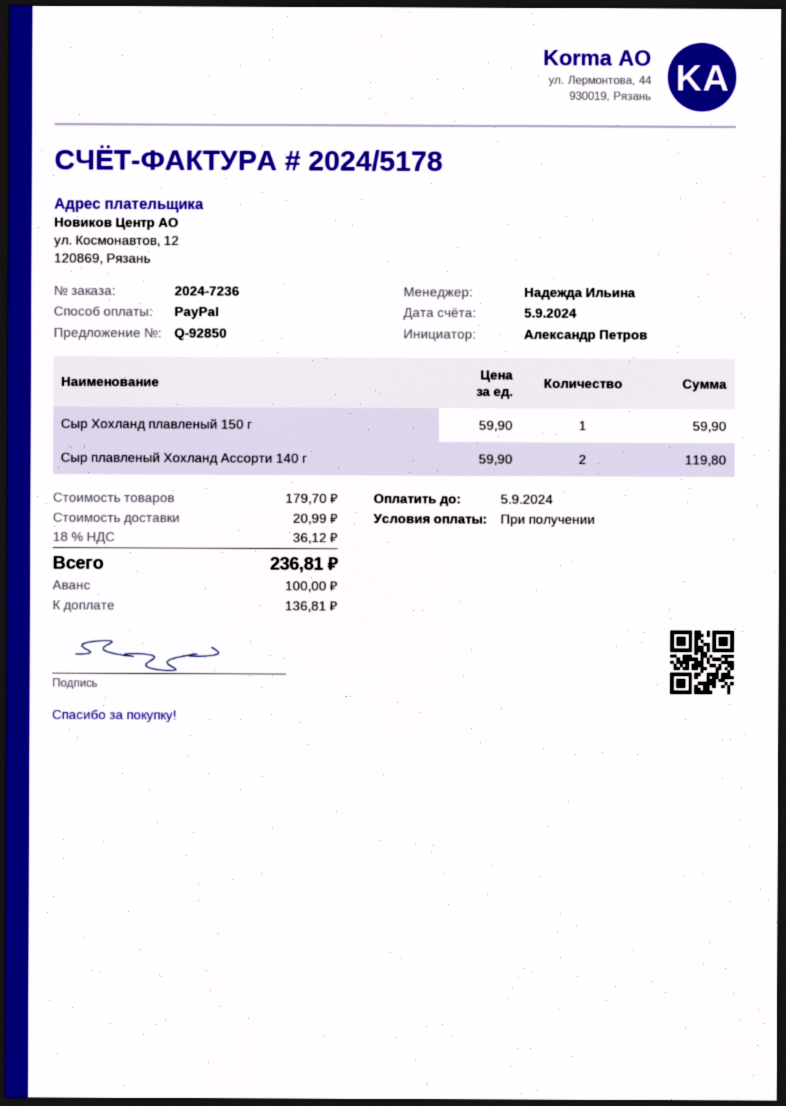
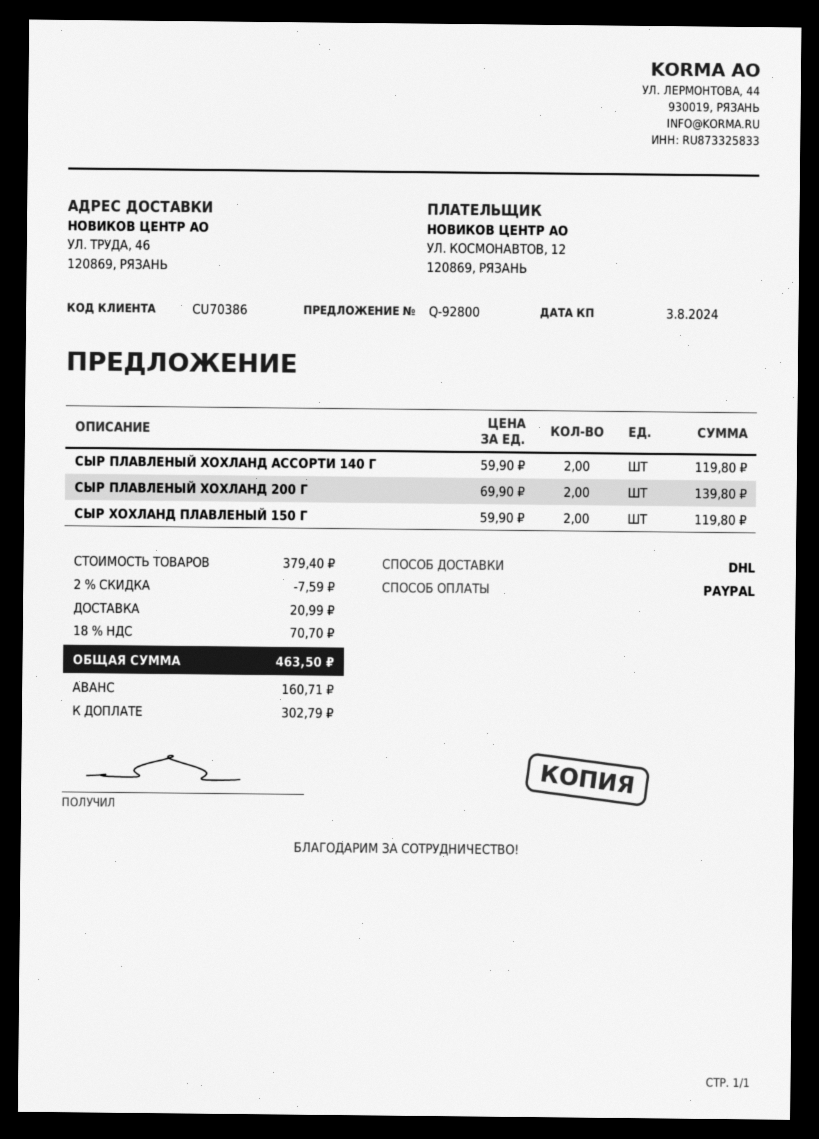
quote number: Q-92850 -> Q-92800
Сыр Хохланд плавленый 150 г: 1 x 59.90 = 59.90 -> 2 x 59.90 = 119.80
СЫР ПЛАВЛЕНЫЙ ХОХЛАНД 200 Г: none -> 2 x 69.90 = 139.80
subtotal: 179.70 -> 379.40
discount: none -> 2% = 7.59
tax: 18% = 36.12 -> 18% = 70.70
total: 236.81 -> 463.50
deposit: 100.00 -> 160.71
balance: 136.81 -> 302.79

